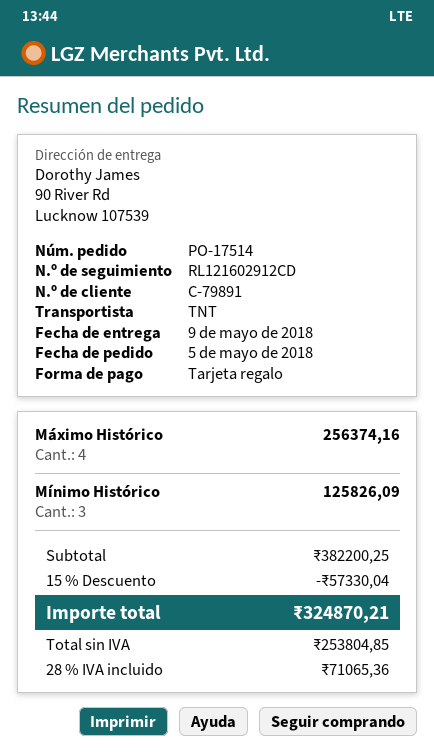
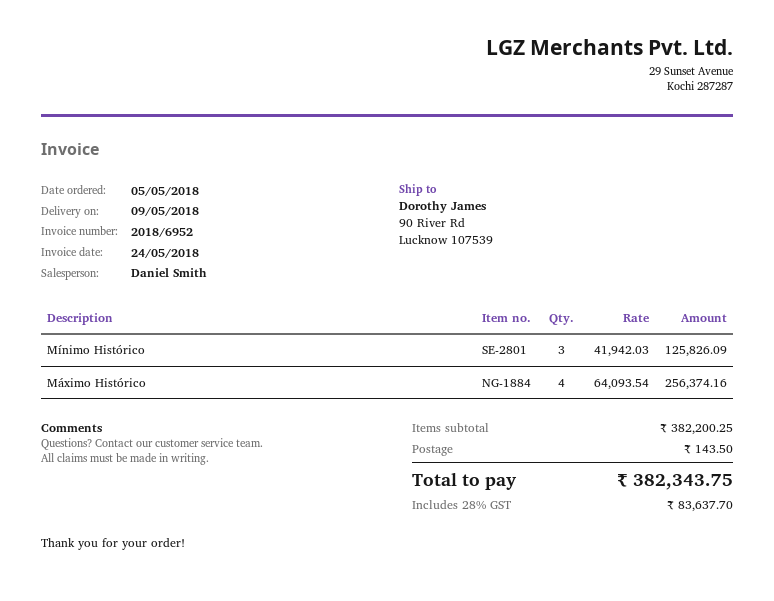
discount: 15% = 57330.04 -> none
shipping: none -> 143.50
tax: 28% = 71065.36 -> 28% = 83637.70
total: 324870.21 -> 382343.75

